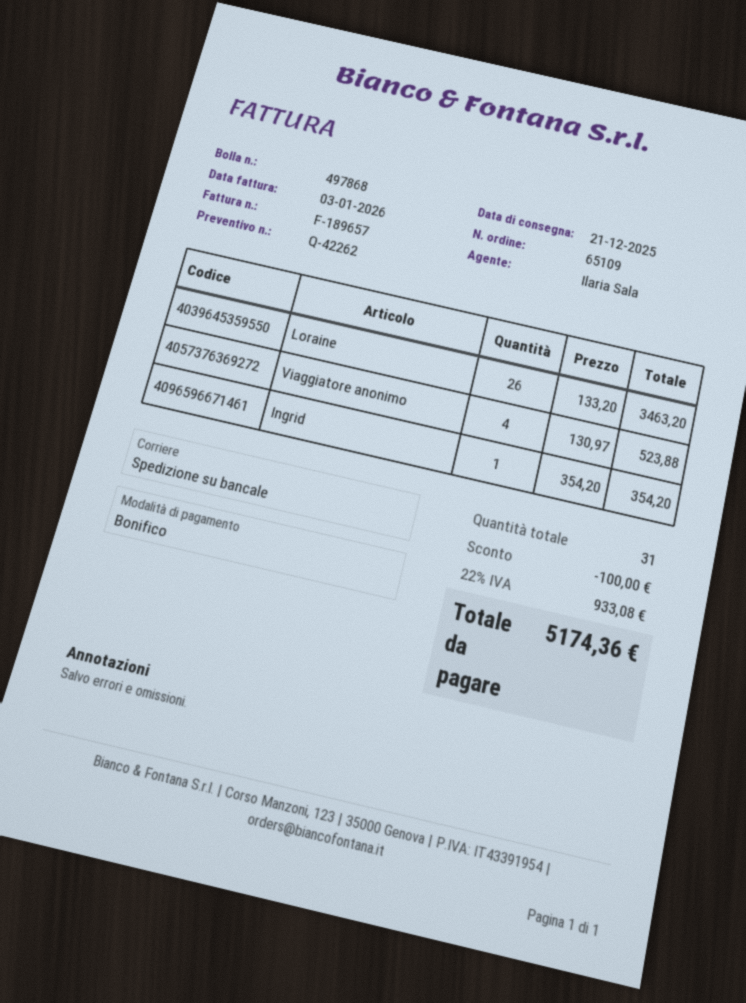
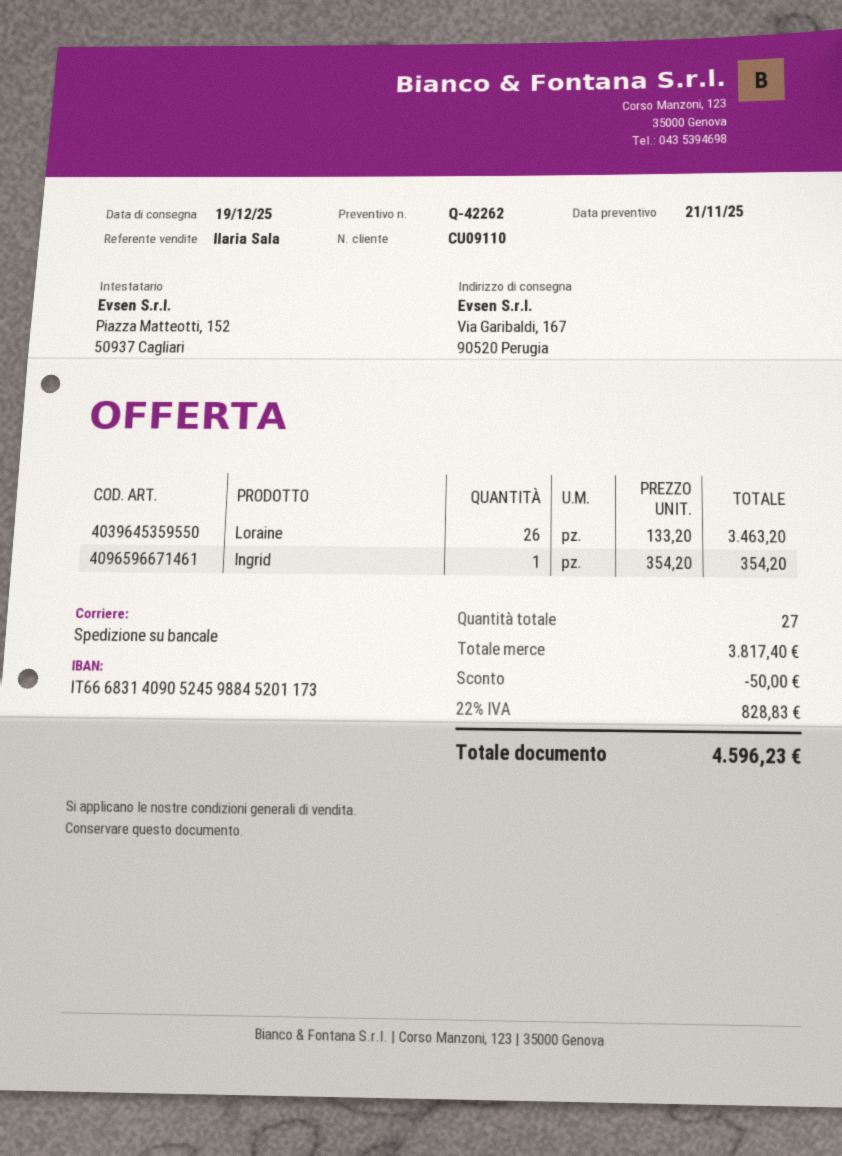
delivery date: 2025-12-21 -> 2025-12-19
Viaggiatore anonimo: 4 x 130.97 = 523.88 -> none
total quantity: 31 -> 27
discount: 100.00 -> 50.00
tax: 22% = 933.08 -> 22% = 828.83
total: 5174.36 -> 4596.23

